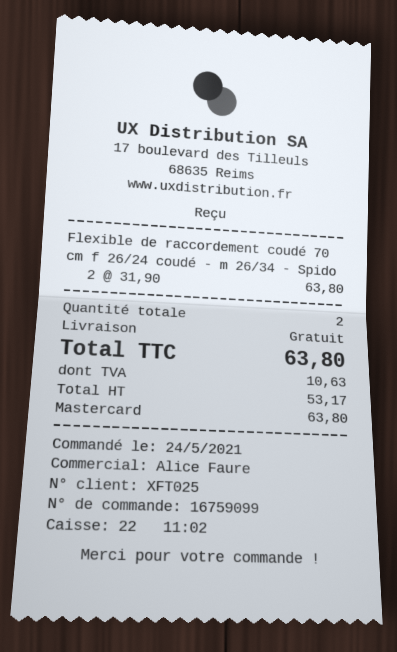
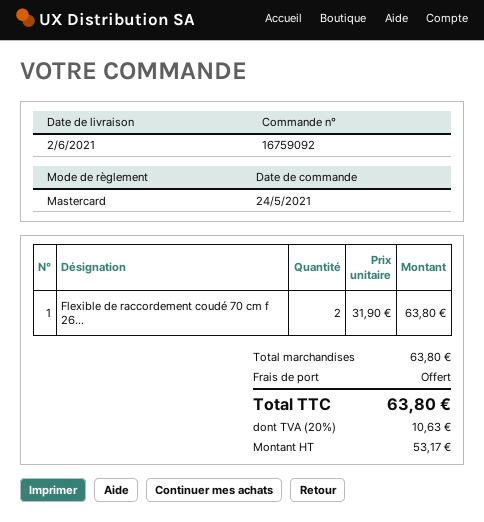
order number: 16759099 -> 16759092

